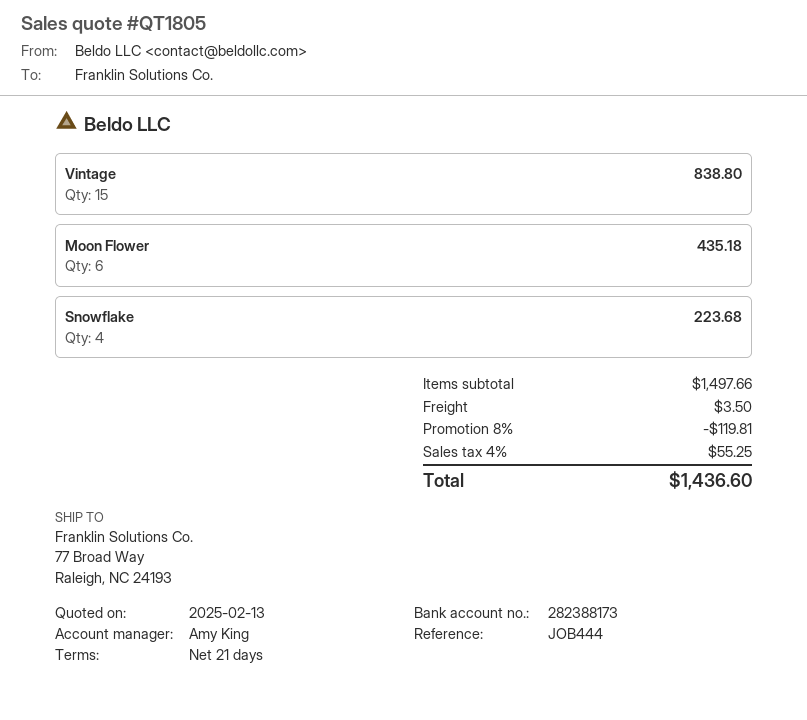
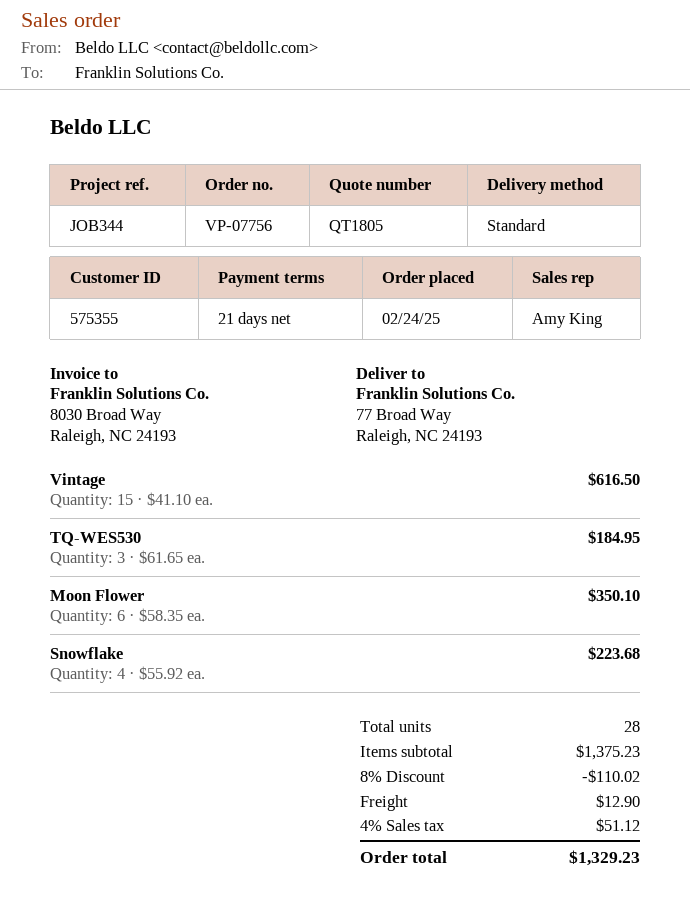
reference: JOB444 -> JOB344
Vintage: 15 for 838.80 -> 15 for 616.50
Moon Flower: 6 for 435.18 -> 6 for 350.10
TQ-WES530: none -> 3 for 184.95
subtotal: 1497.66 -> 1375.23
discount: 8% = 119.81 -> 8% = 110.02
shipping: 3.50 -> 12.90
tax: 4% = 55.25 -> 4% = 51.12
total: 1436.60 -> 1329.23

